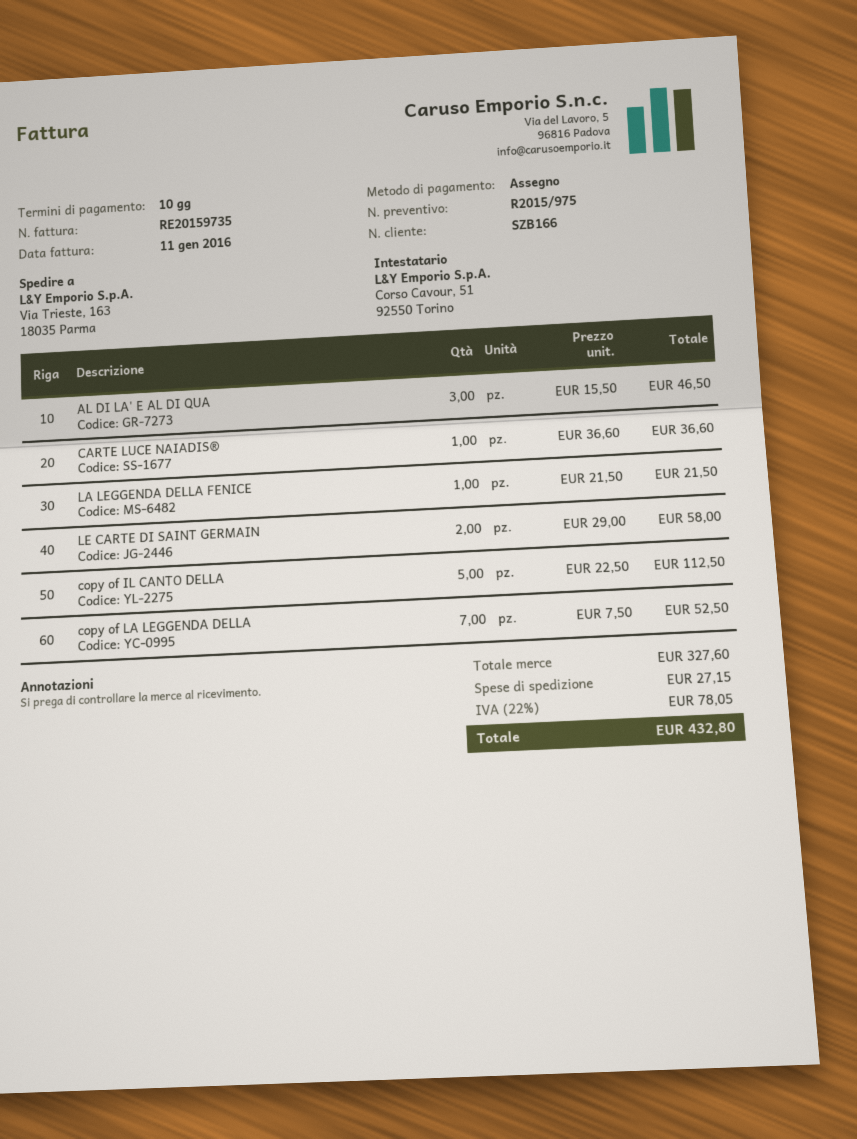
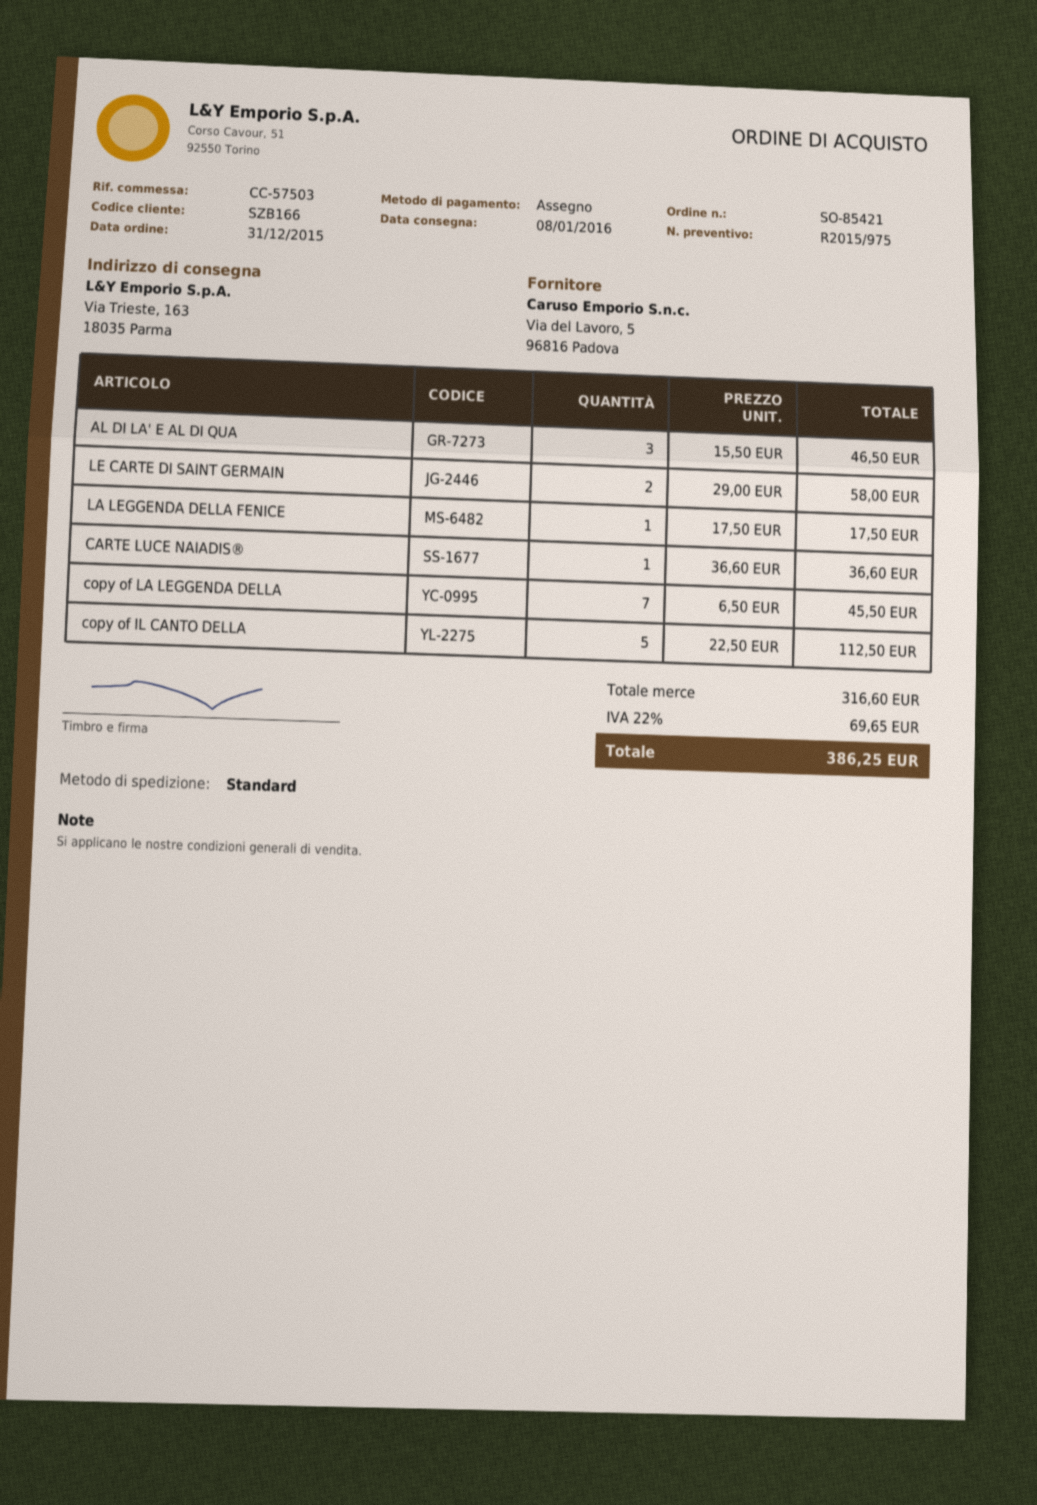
LA LEGGENDA DELLA FENICE: 1 x 21.50 = 21.50 -> 1 x 17.50 = 17.50
copy of LA LEGGENDA DELLA: 7 x 7.50 = 52.50 -> 7 x 6.50 = 45.50
subtotal: 327.60 -> 316.60
shipping: 27.15 -> none
tax: 22% = 78.05 -> 22% = 69.65
total: 432.80 -> 386.25

